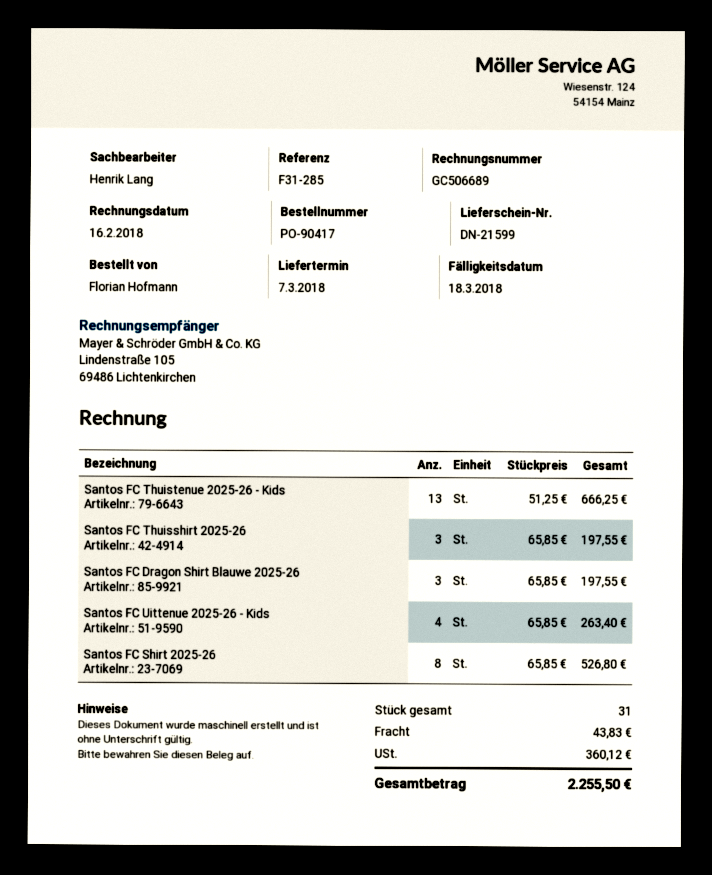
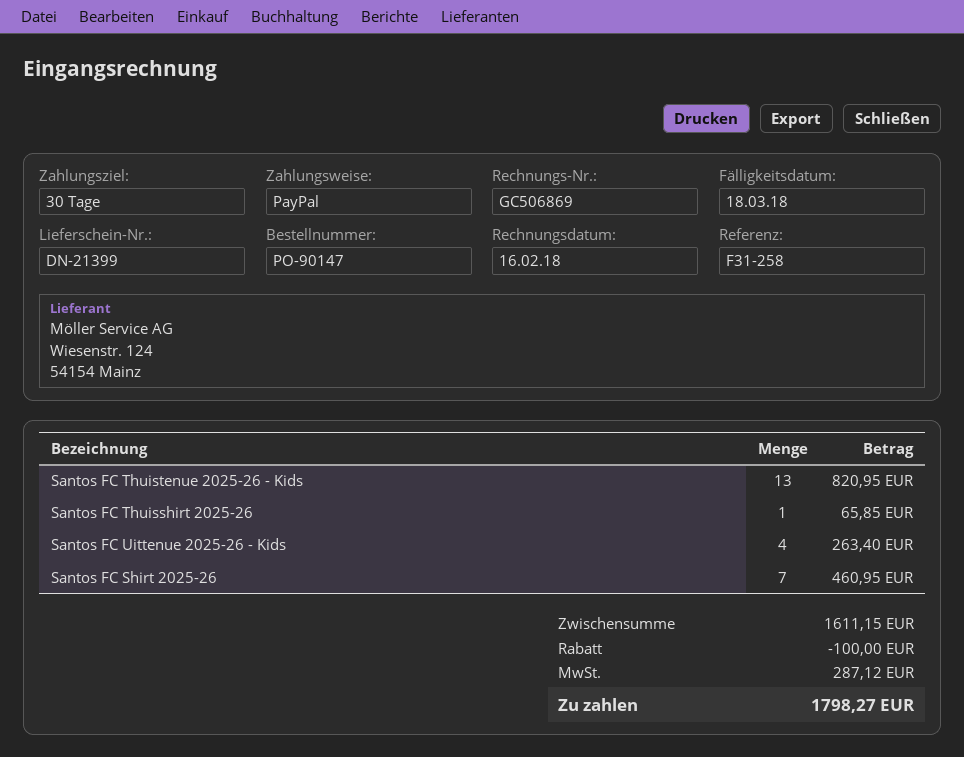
order number: PO-90417 -> PO-90147
delivery note number: DN-21599 -> DN-21399
invoice number: GC506689 -> GC506869
reference: F31-285 -> F31-258
Santos FC Thuistenue 2025-26 - Kids: 13 for 666.25 -> 13 for 820.95
Santos FC Thuisshirt 2025-26: 3 for 197.55 -> 1 for 65.85
Santos FC Dragon Shirt Blauwe 2025-26: 3 for 197.55 -> none
Santos FC Shirt 2025-26: 8 for 526.80 -> 7 for 460.95
discount: none -> 100.00
shipping: 43.83 -> none
tax: 360.12 -> 287.12
total: 2255.50 -> 1798.27

